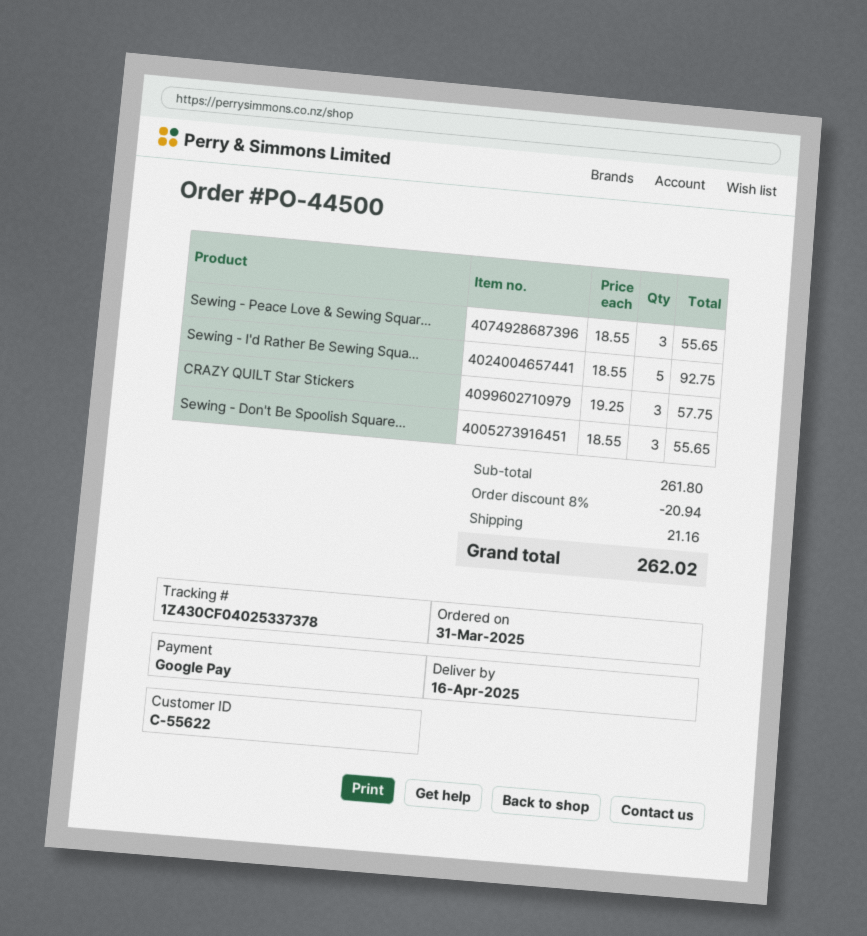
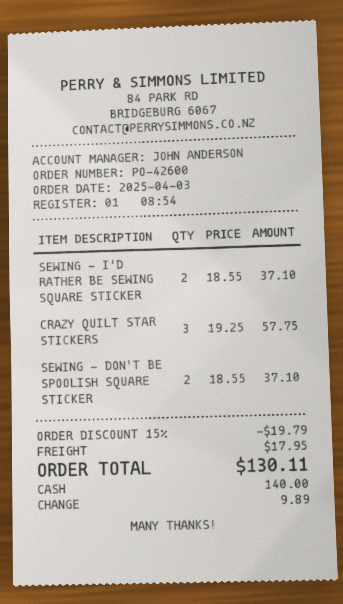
order number: PO-44500 -> PO-42600
order date: 2025-03-31 -> 2025-04-03
payment method: Google Pay -> cash
Sewing - Peace Love & Sewing Squar...: 3 x 18.55 = 55.65 -> none
Sewing - I'd Rather Be Sewing Squa...: 5 x 18.55 = 92.75 -> 2 x 18.55 = 37.10
Sewing - Don't Be Spoolish Square...: 3 x 18.55 = 55.65 -> 2 x 18.55 = 37.10
discount: 8% = 20.94 -> 15% = 19.79
shipping: 21.16 -> 17.95
total: 262.02 -> 130.11

